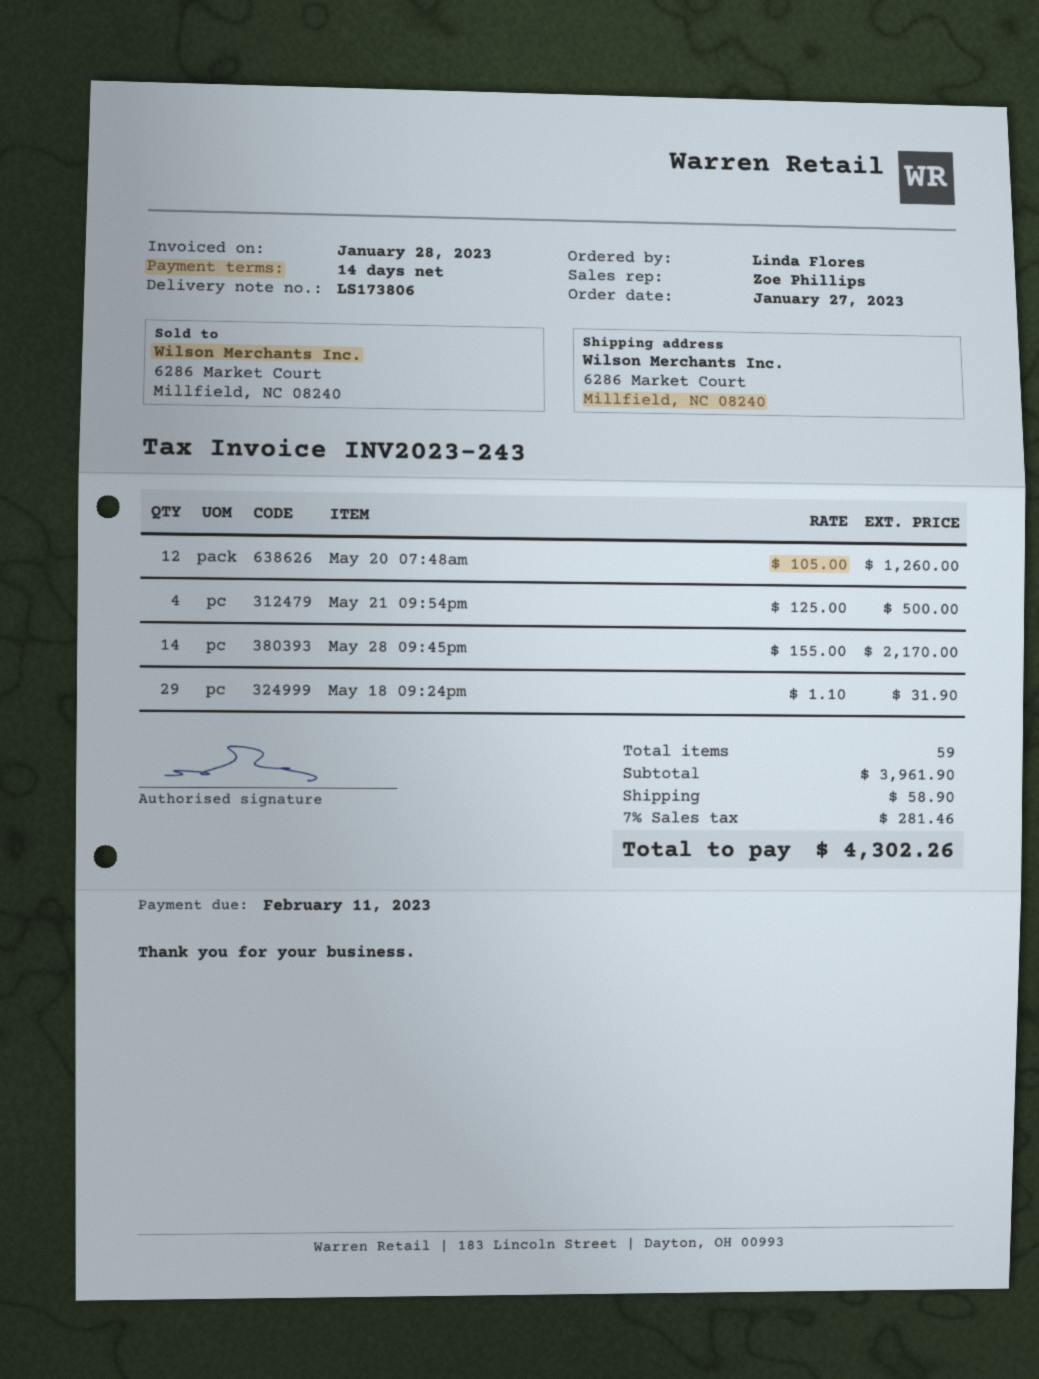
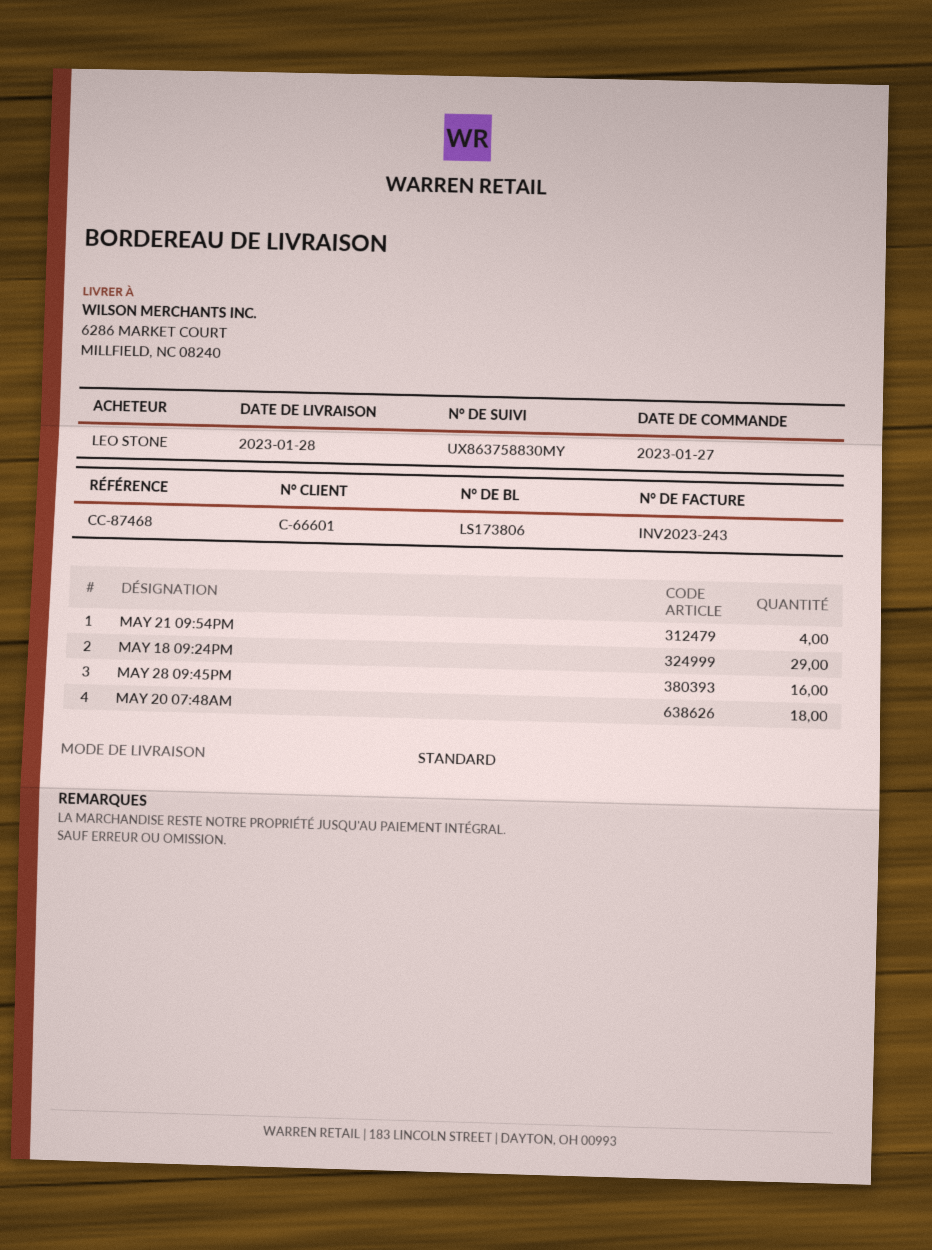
ordered by: Linda Flores -> LEO STONE
May 20 07:48am: 12 -> 18
May 28 09:45pm: 14 -> 16

